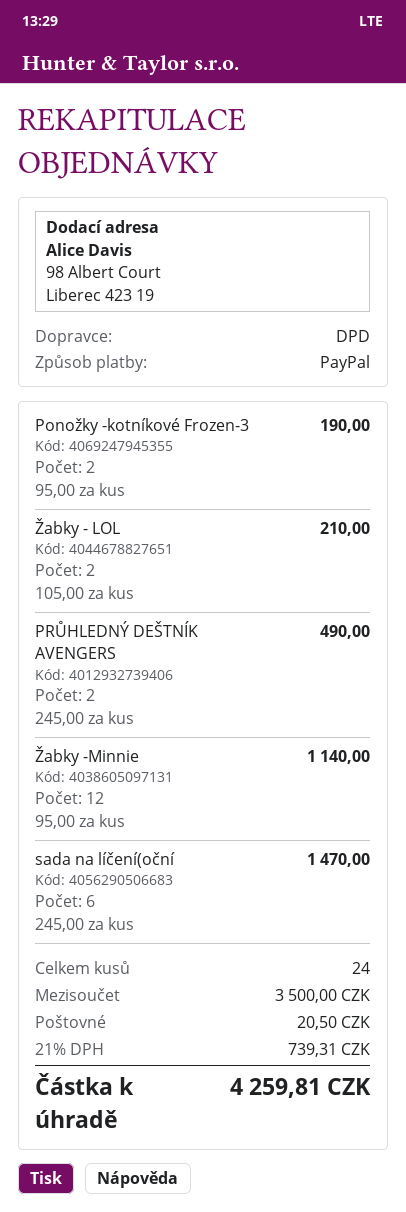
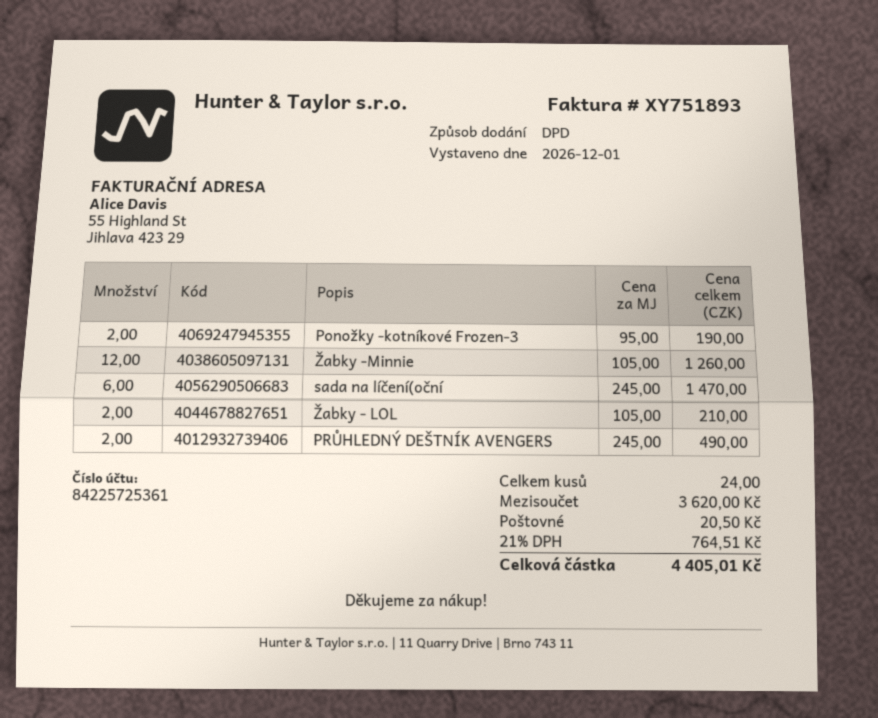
Žabky -Minnie: 12 x 95.00 = 1140.00 -> 12 x 105.00 = 1260.00
subtotal: 3500.00 -> 3620.00
tax: 21% = 739.31 -> 21% = 764.51
total: 4259.81 -> 4405.01

